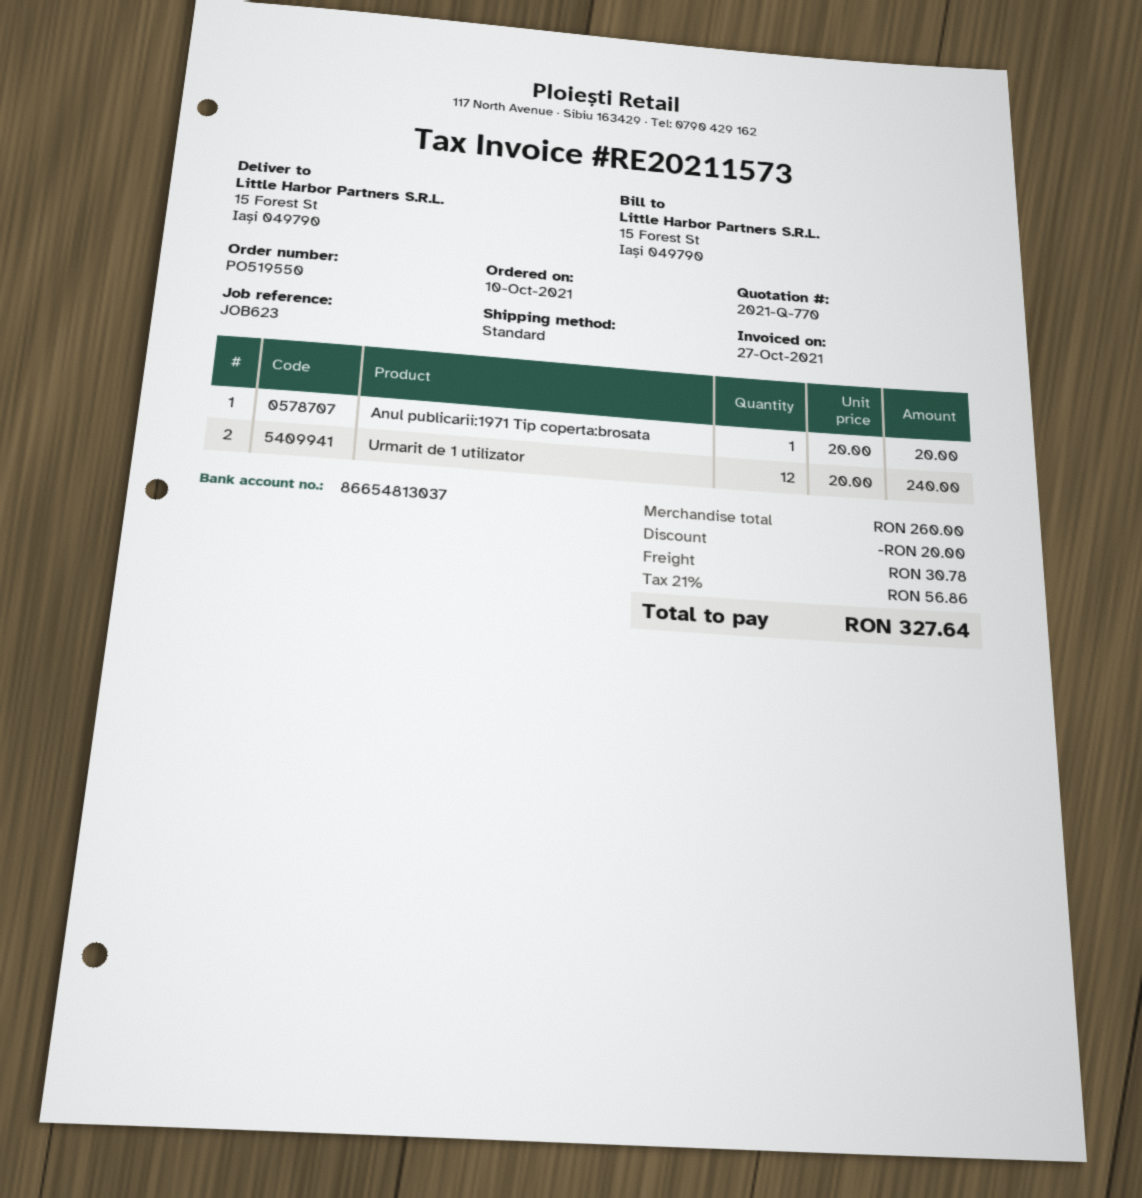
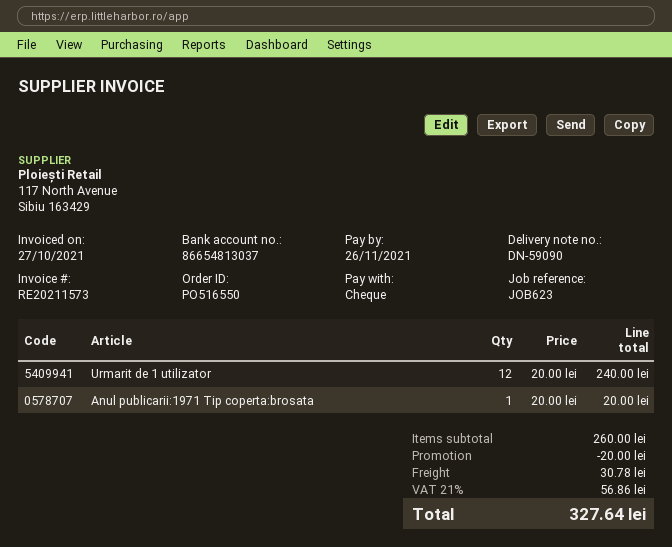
order number: PO519550 -> PO516550

